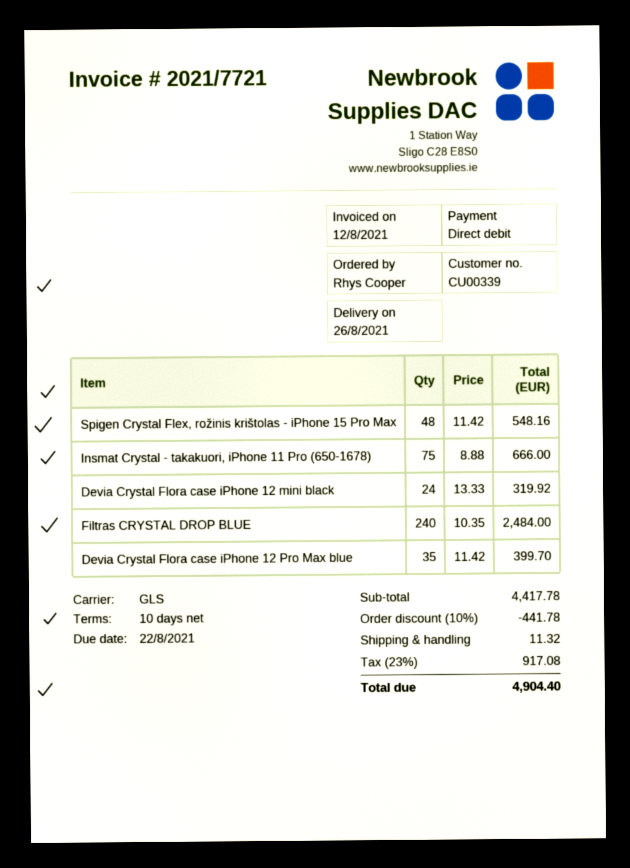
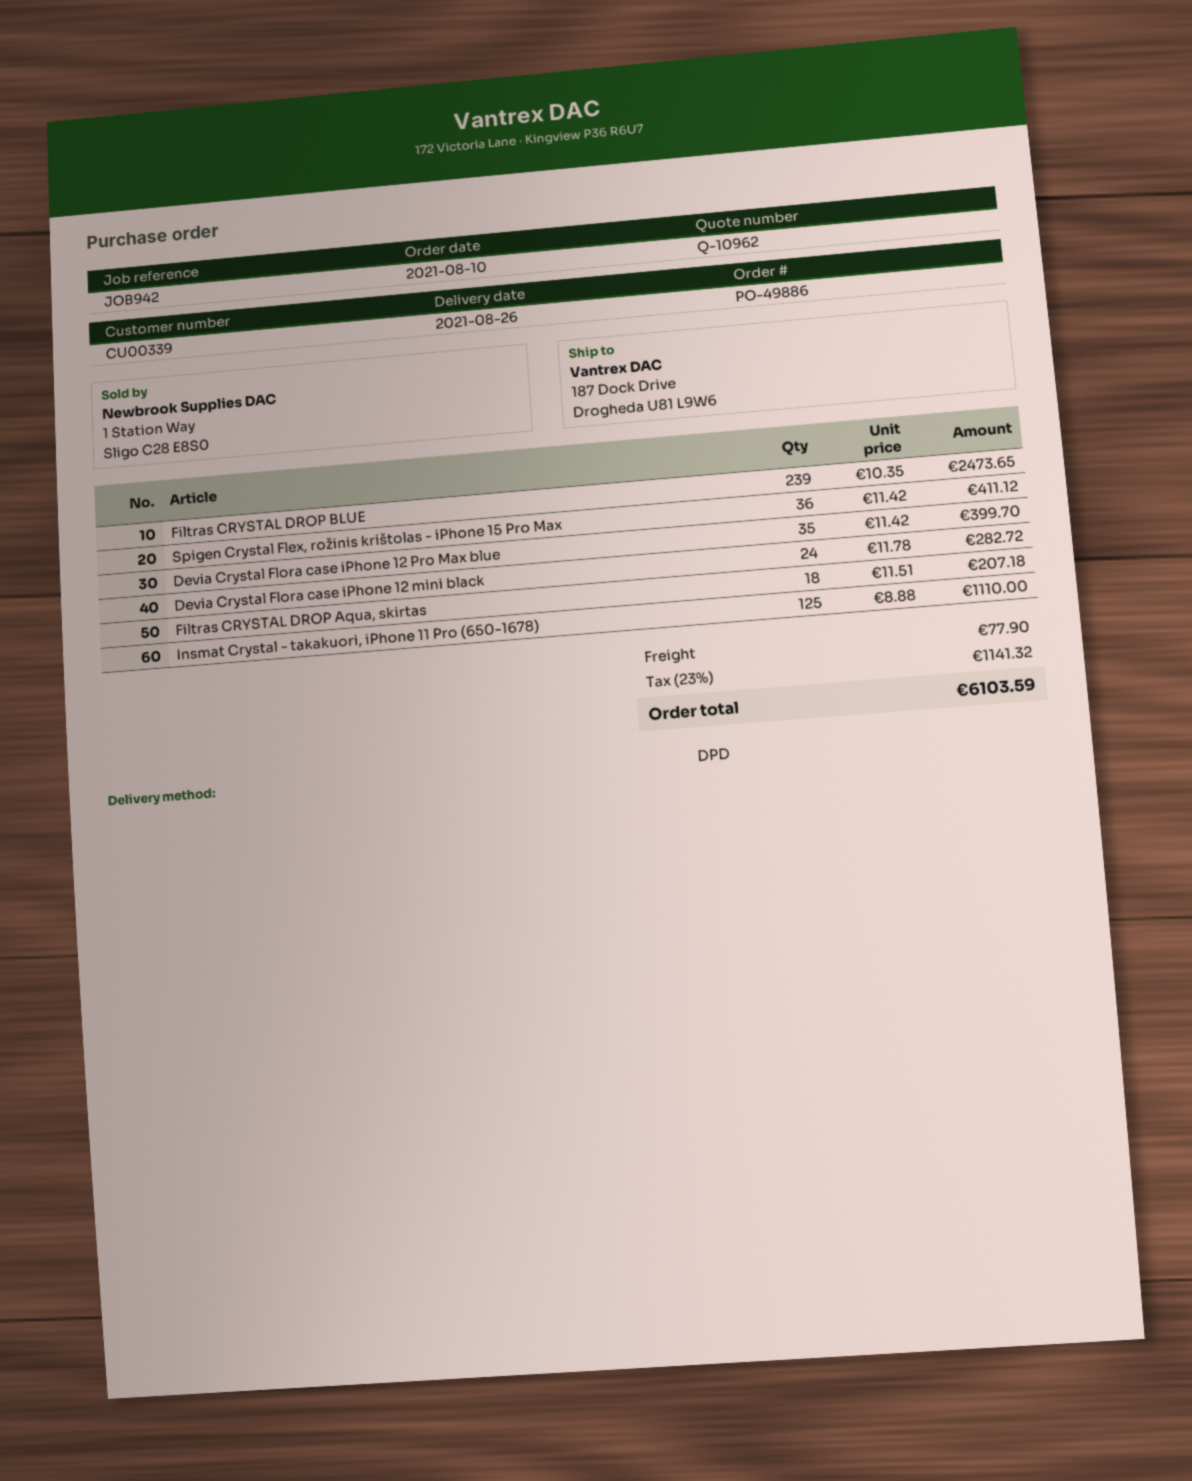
shipping method: GLS -> DPD
Spigen Crystal Flex, rožinis krištolas - iPhone 15 Pro Max: 48 x 11.42 = 548.16 -> 36 x 11.42 = 411.12
Insmat Crystal - takakuori, iPhone 11 Pro (650-1678): 75 x 8.88 = 666.00 -> 125 x 8.88 = 1110.00
Devia Crystal Flora case iPhone 12 mini black: 24 x 13.33 = 319.92 -> 24 x 11.78 = 282.72
Filtras CRYSTAL DROP BLUE: 240 x 10.35 = 2484.00 -> 239 x 10.35 = 2473.65
Filtras CRYSTAL DROP Aqua, skirtas: none -> 18 x 11.51 = 207.18
discount: 10% = 441.78 -> none
shipping: 11.32 -> 77.90
tax: 23% = 917.08 -> 23% = 1141.32
total: 4904.40 -> 6103.59

